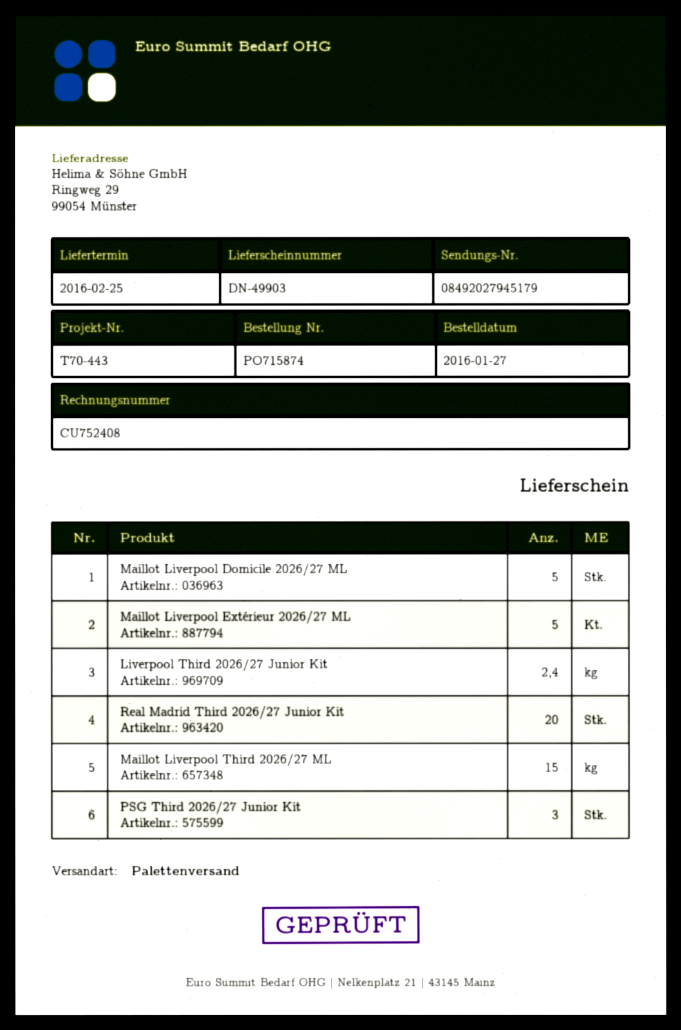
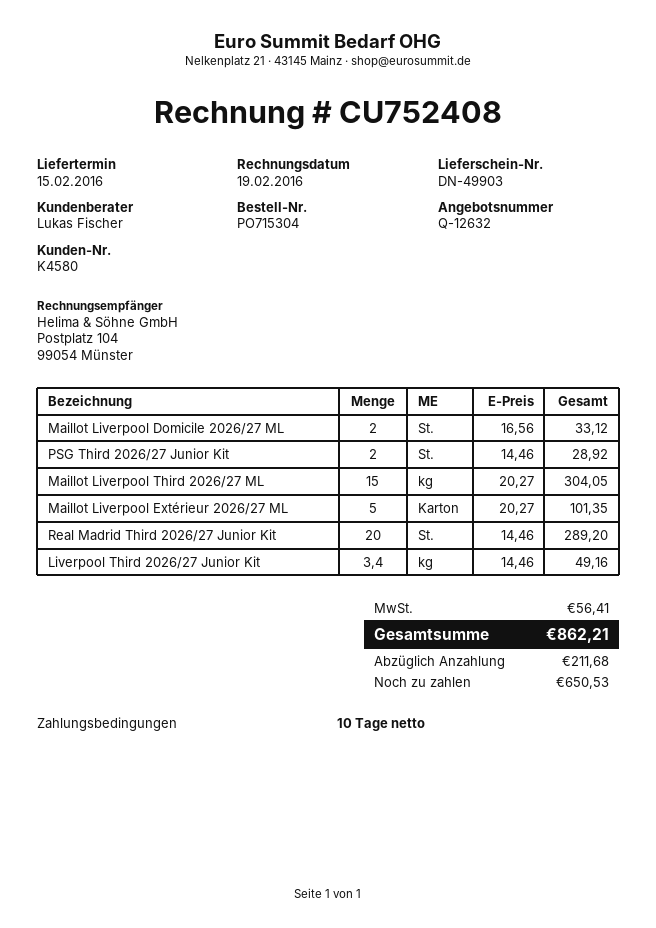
order number: PO715874 -> PO715304
delivery date: 2016-02-25 -> 2016-02-15
Maillot Liverpool Domicile 2026/27 ML: 5 -> 2
Liverpool Third 2026/27 Junior Kit: 2.4 -> 3.4
PSG Third 2026/27 Junior Kit: 3 -> 2

